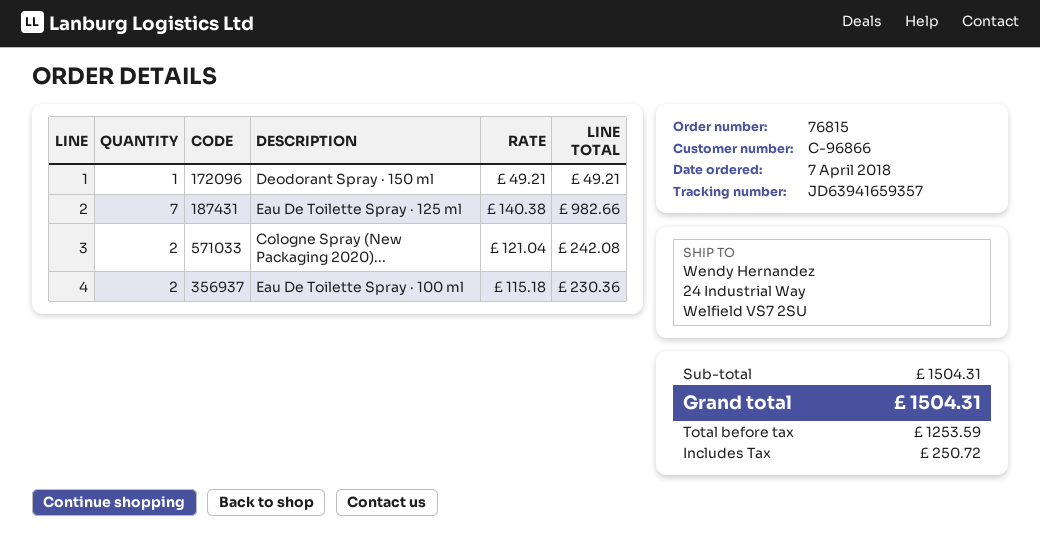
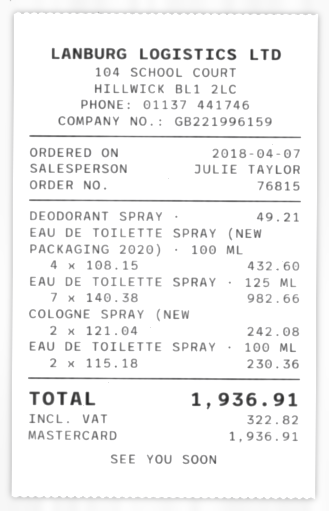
EAU DE TOILETTE SPRAY (NEW PACKAGING 2020) · 100 ML: none -> 4 x 108.15 = 432.60
tax: 250.72 -> 322.82
total: 1504.31 -> 1936.91

